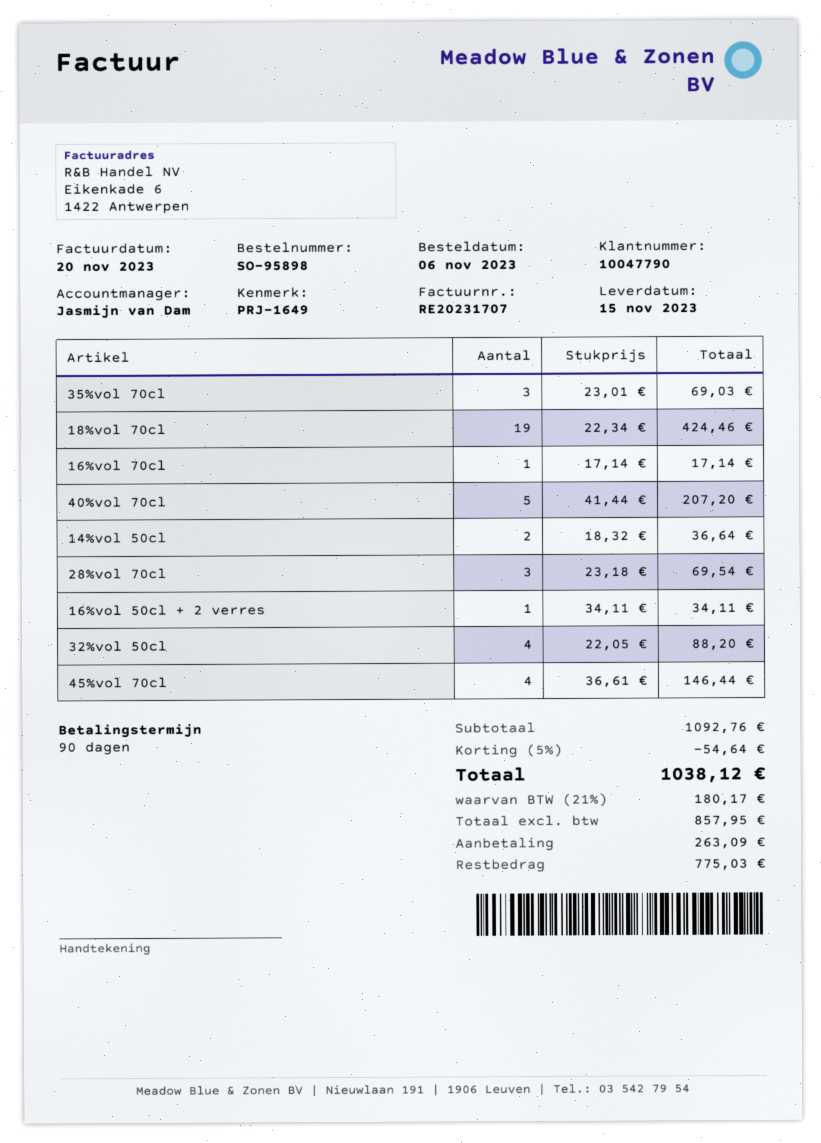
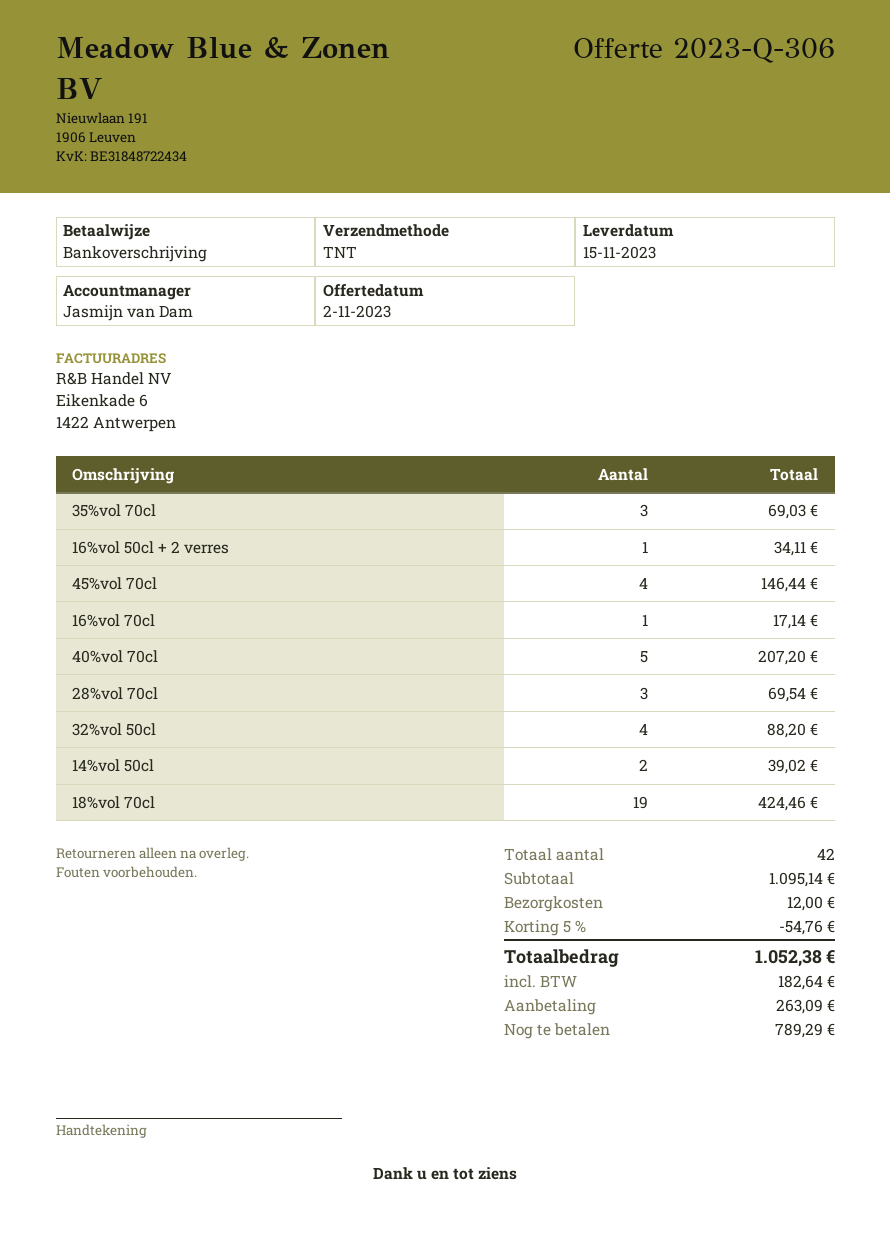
14%vol 50cl: 2 for 36.64 -> 2 for 39.02
subtotal: 1092.76 -> 1095.14
discount: 5% = 54.64 -> 5% = 54.76
shipping: none -> 12.00
tax: 180.17 -> 182.64
total: 1038.12 -> 1052.38
balance: 775.03 -> 789.29

